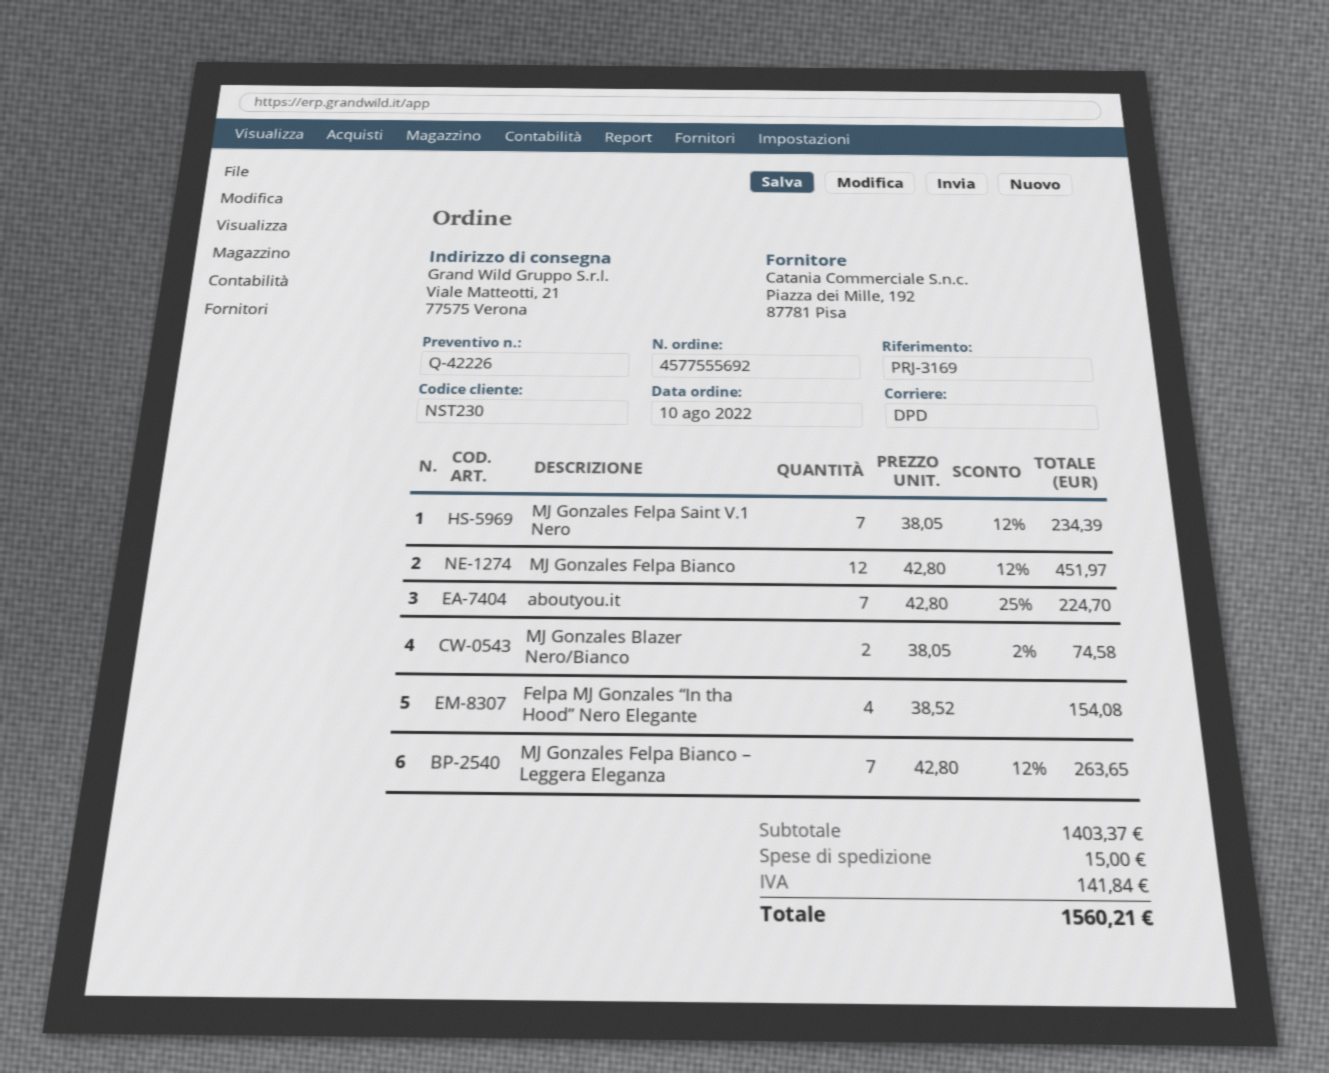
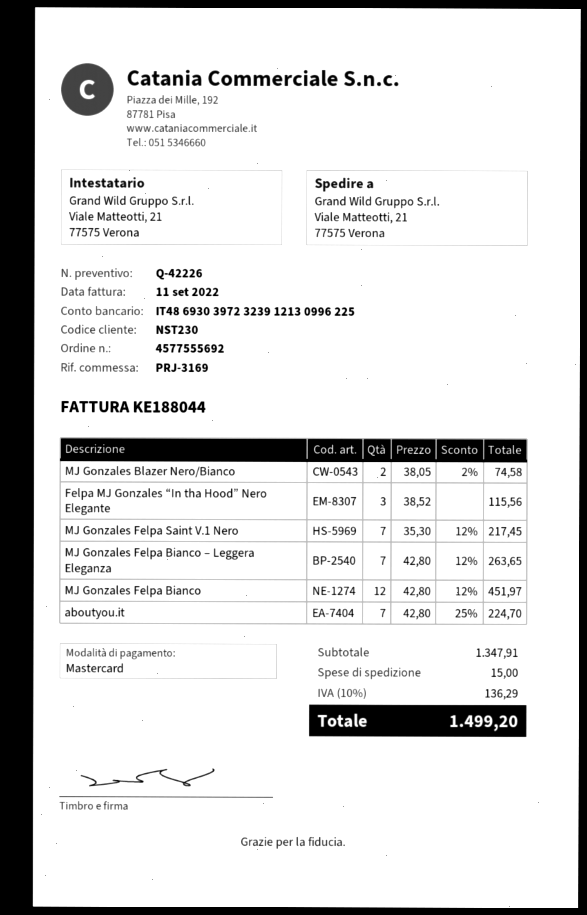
MJ Gonzales Felpa Saint V.1 Nero: 7 x 38.05 - 12% = 234.39 -> 7 x 35.30 - 12% = 217.45
Felpa MJ Gonzales “In tha Hood” Nero Elegante: 4 x 38.52 = 154.08 -> 3 x 38.52 = 115.56
subtotal: 1403.37 -> 1347.91
tax: 141.84 -> 136.29
total: 1560.21 -> 1499.20

